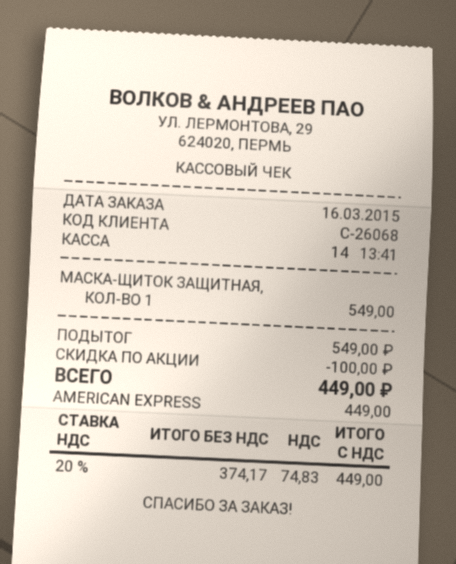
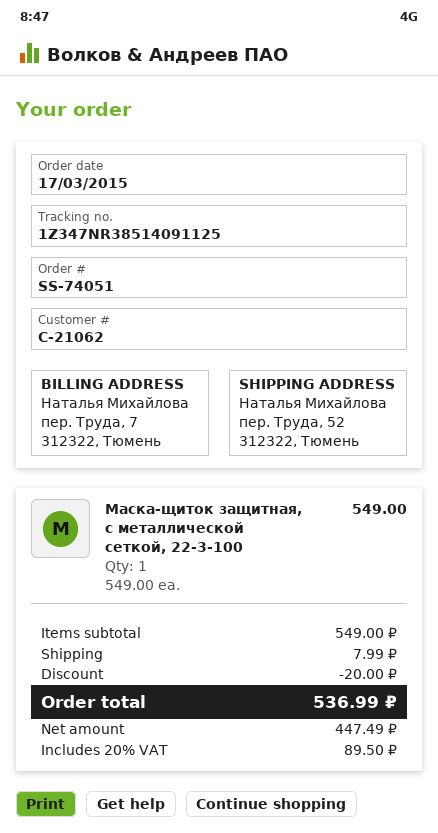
order date: 2015-03-16 -> 2015-03-17
customer number: C-26068 -> C-21062
discount: 100.00 -> 20.00
shipping: none -> 7.99
net: 374.17 -> 447.49
tax: 20% = 74.83 -> 20% = 89.50
total: 449.00 -> 536.99

